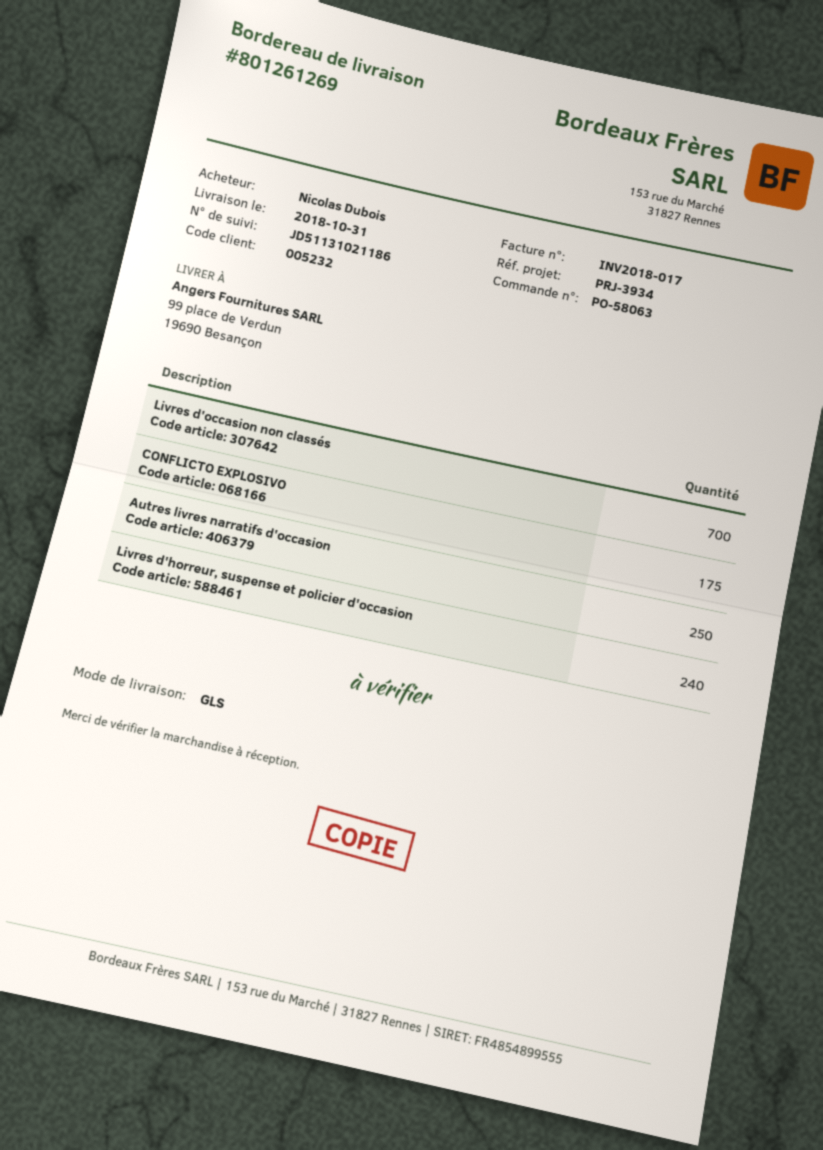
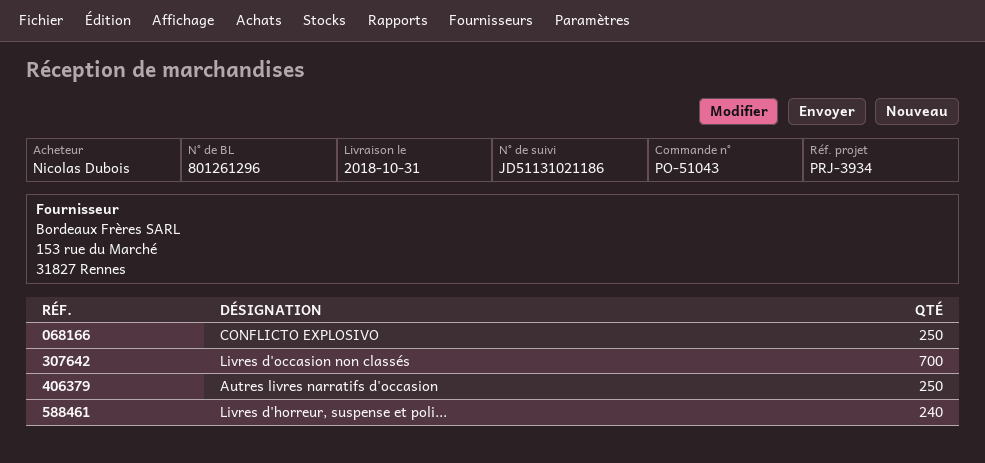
order number: PO-58063 -> PO-51043
delivery note number: 801261269 -> 801261296
CONFLICTO EXPLOSIVO: 175 -> 250

